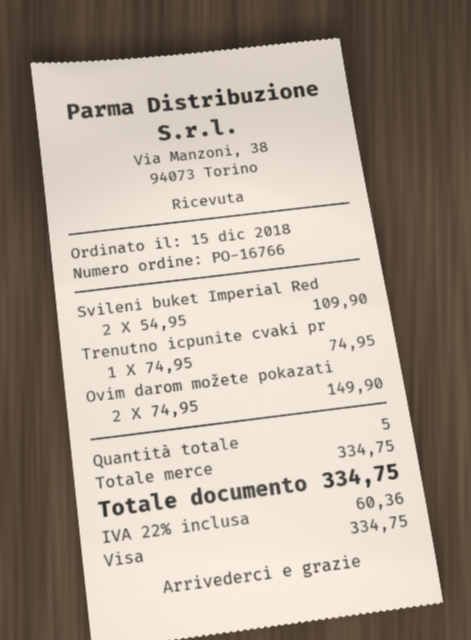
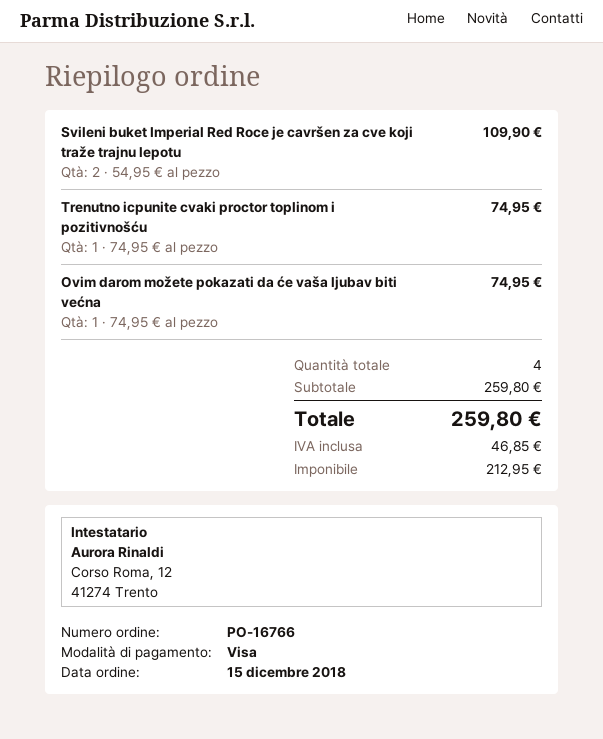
Ovim darom možete pokazati: 2 x 74.95 = 149.90 -> 1 x 74.95 = 74.95
total quantity: 5 -> 4
subtotal: 334.75 -> 259.80
tax: 60.36 -> 46.85
total: 334.75 -> 259.80

